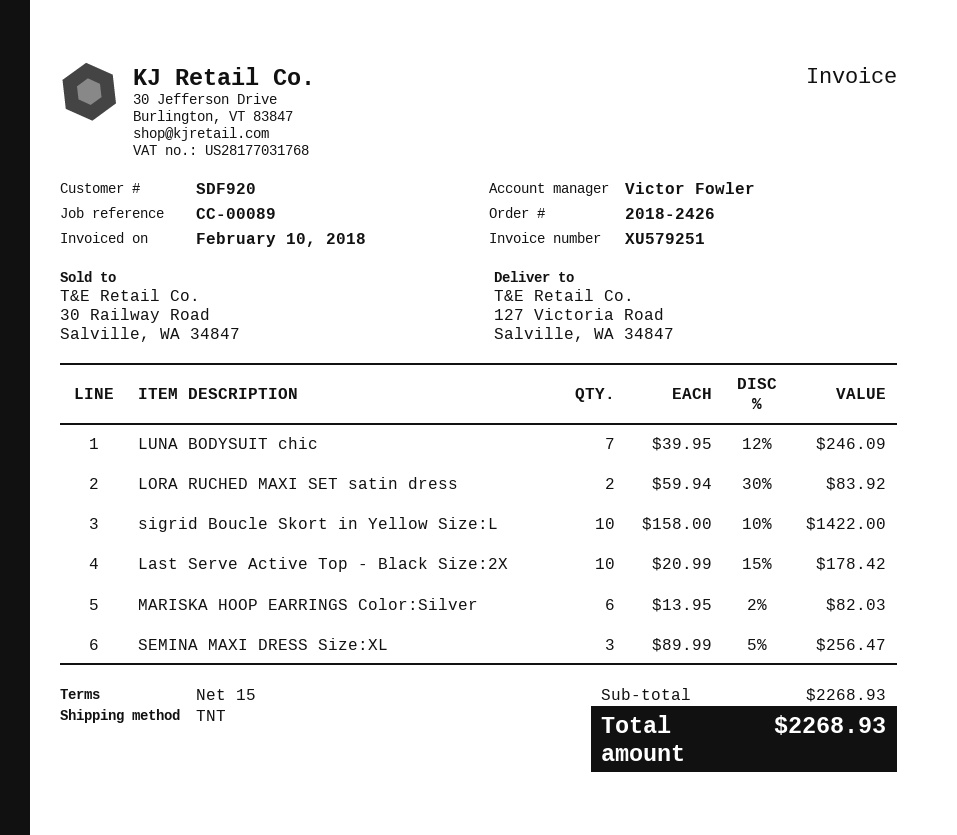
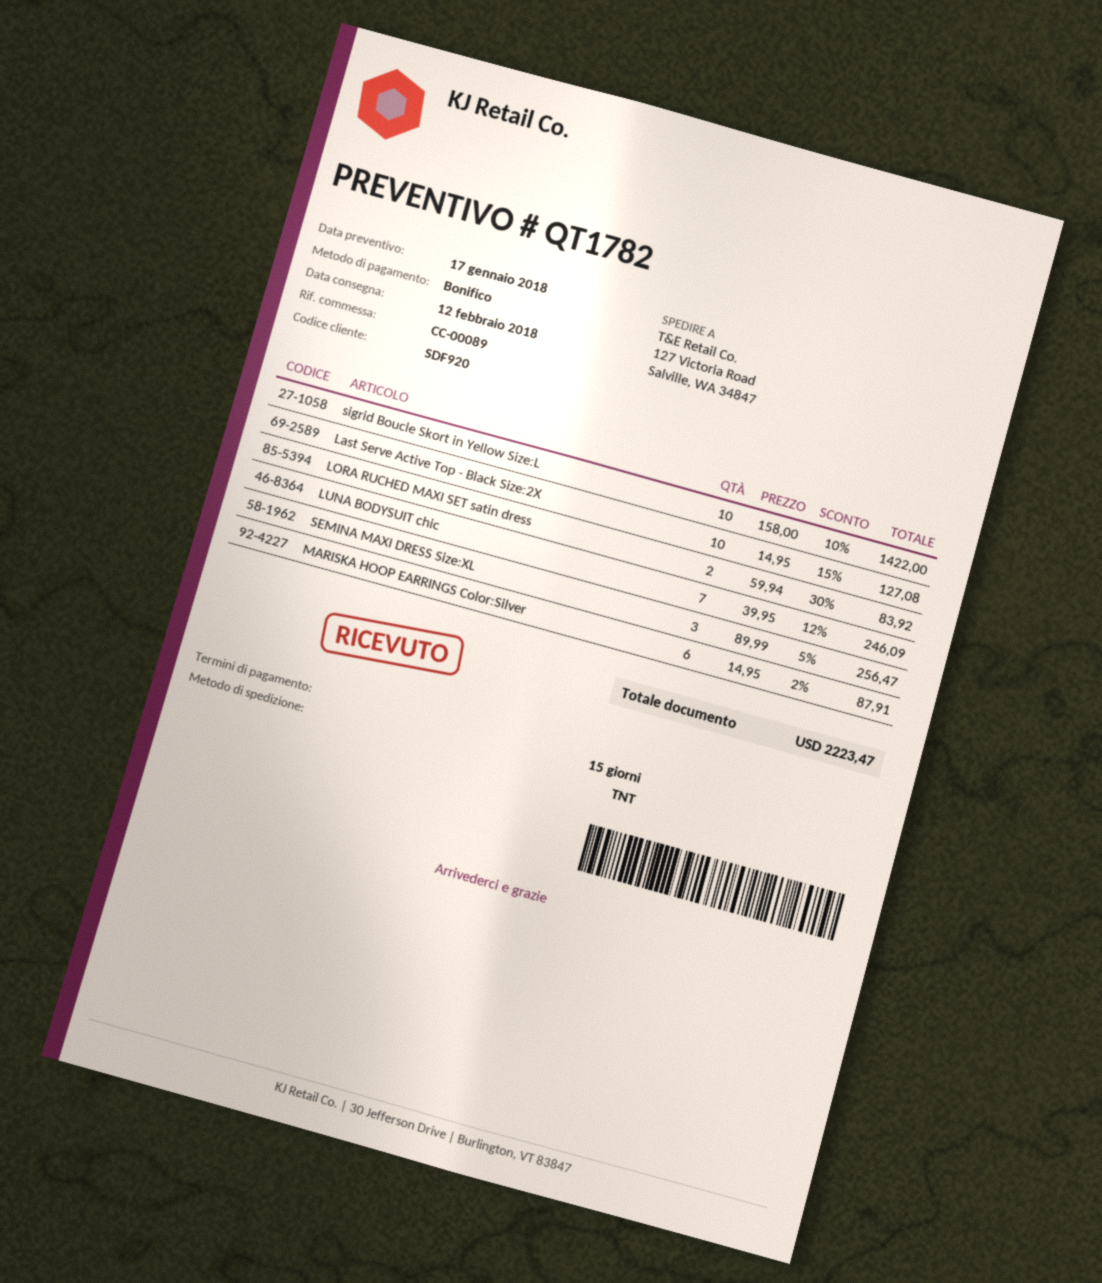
Last Serve Active Top - Black Size:2X: 10 x 20.99 - 15% = 178.42 -> 10 x 14.95 - 15% = 127.08
MARISKA HOOP EARRINGS Color:Silver: 6 x 13.95 - 2% = 82.03 -> 6 x 14.95 - 2% = 87.91
total: 2268.93 -> 2223.47

